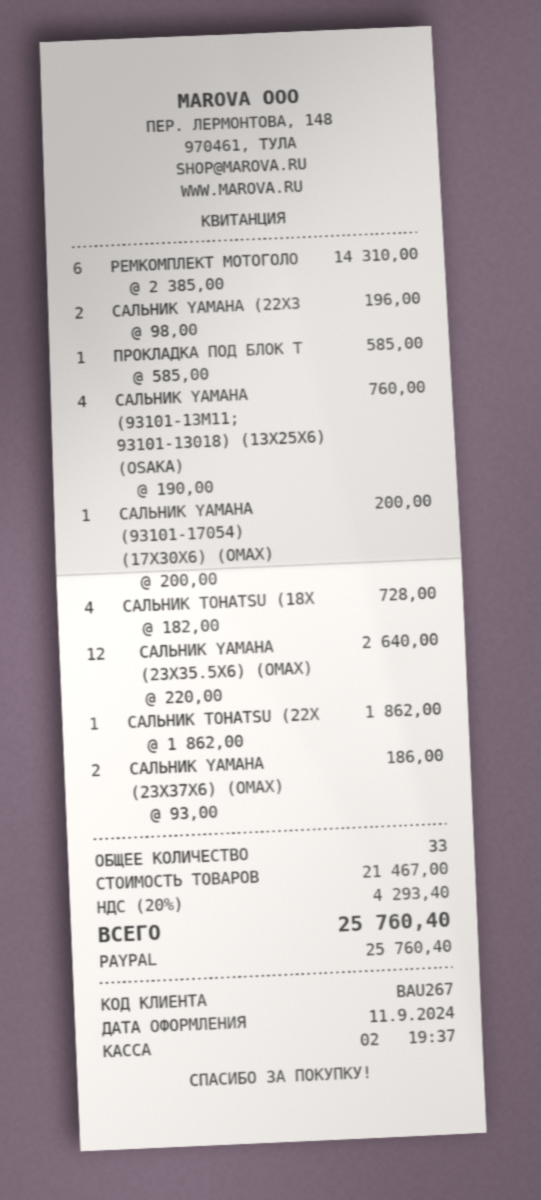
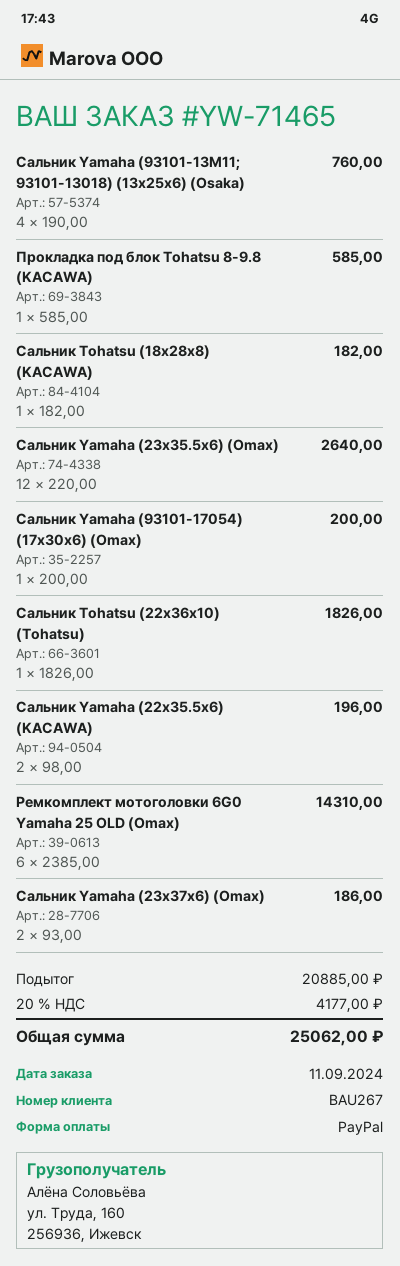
САЛЬНИК TOHATSU (18X: 4 x 182.00 = 728.00 -> 1 x 182.00 = 182.00
САЛЬНИК TOHATSU (22X: 1 x 1862.00 = 1862.00 -> 1 x 1826.00 = 1826.00
subtotal: 21467.00 -> 20885.00
tax: 20% = 4293.40 -> 20% = 4177.00
total: 25760.40 -> 25062.00

